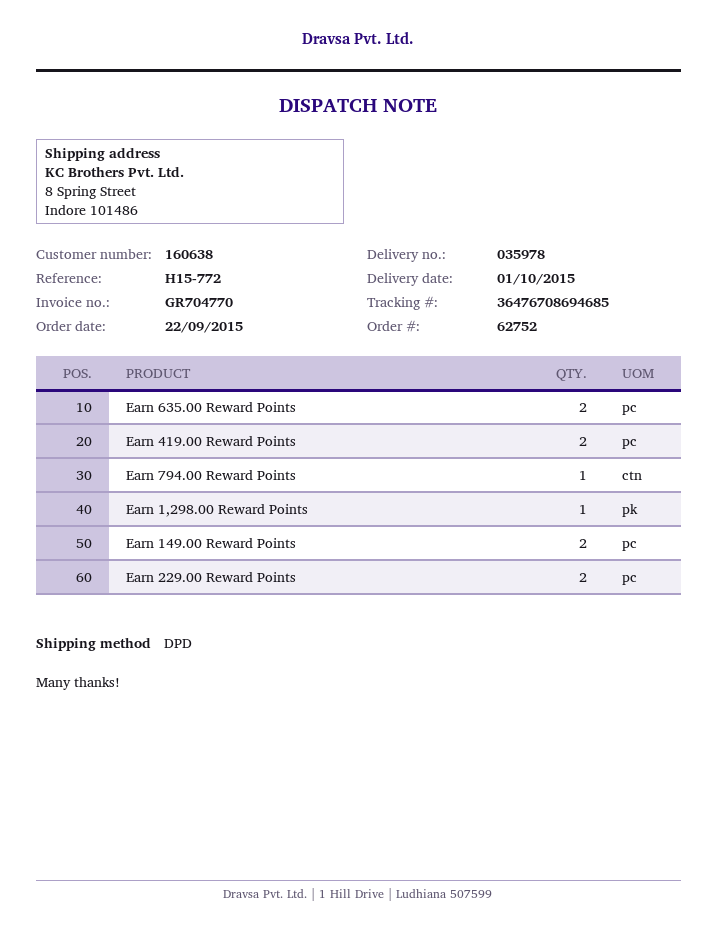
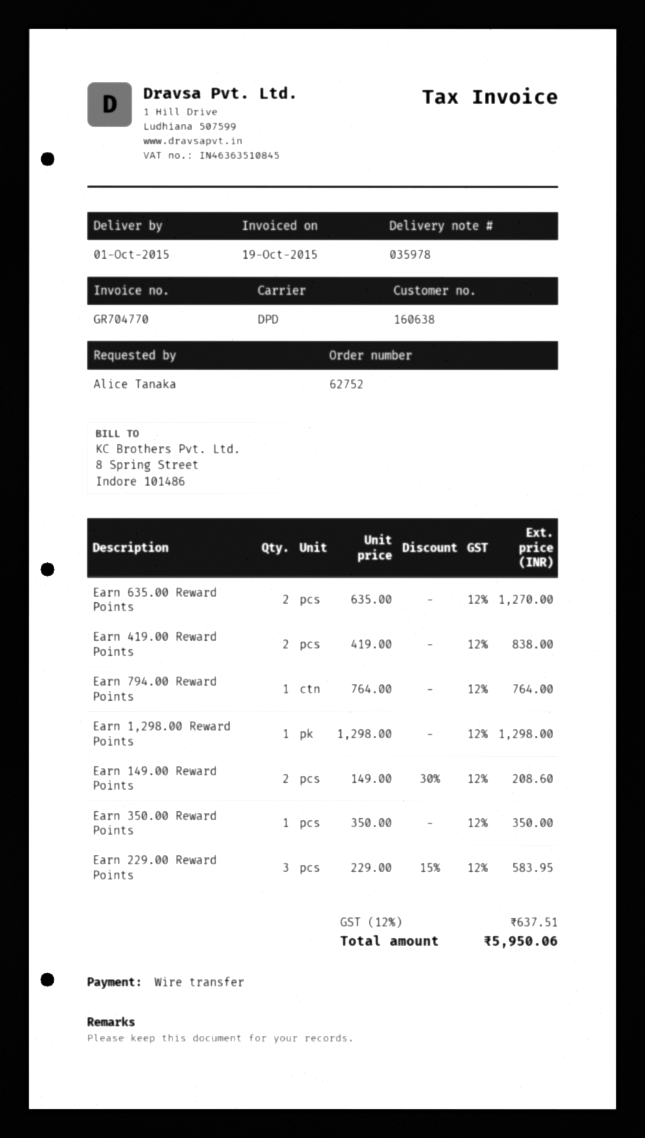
Earn 229.00 Reward Points: 2 -> 3
Earn 350.00 Reward Points: none -> 1

